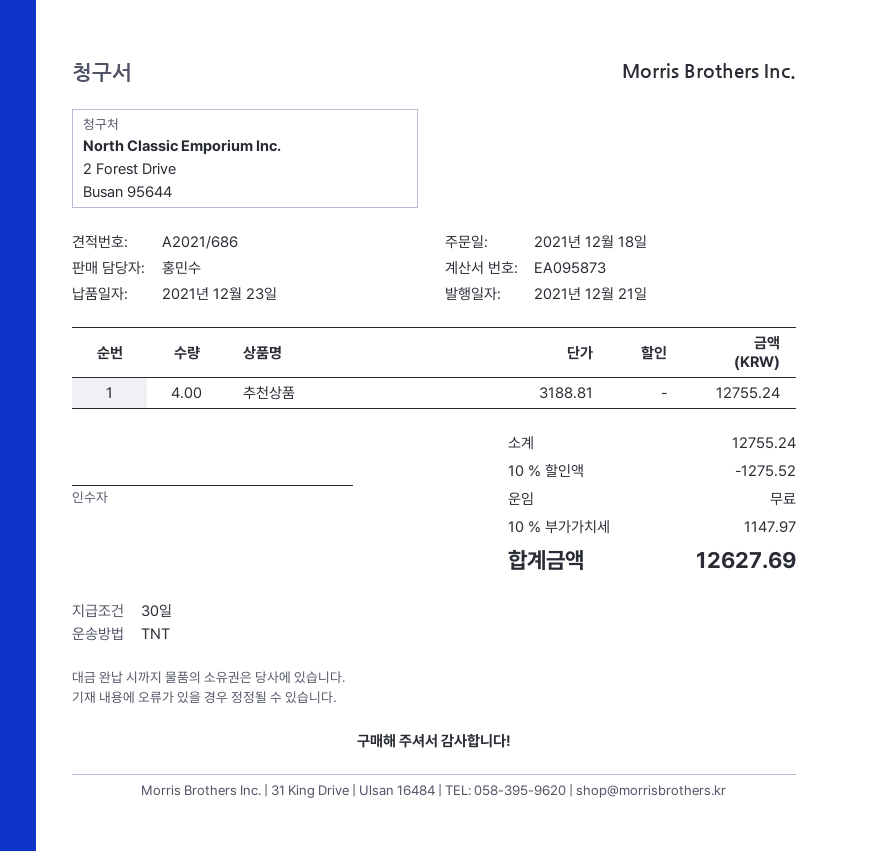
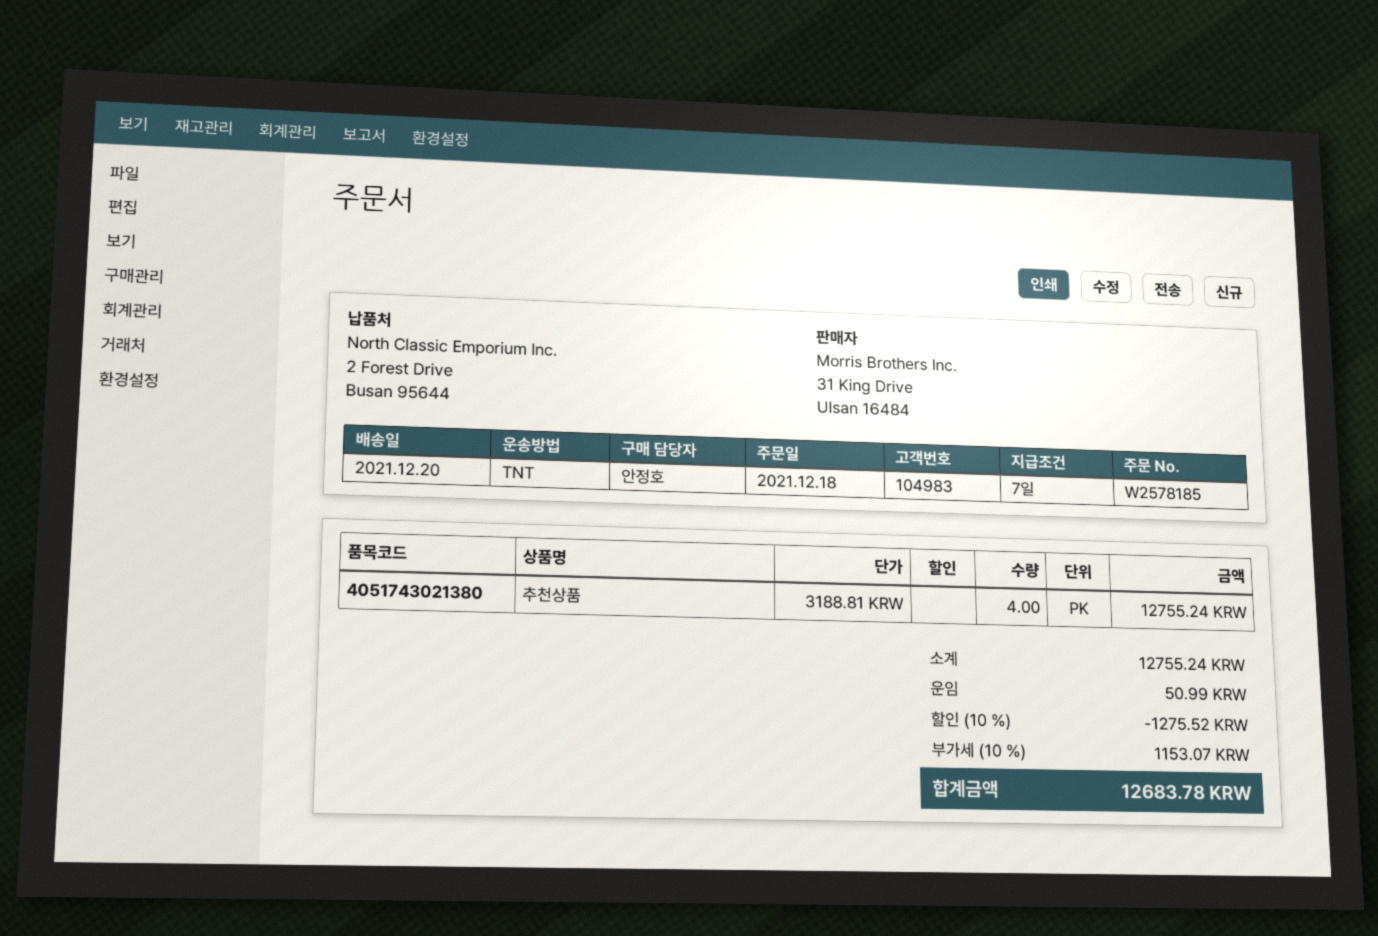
delivery date: 2021-12-23 -> 2021-12-20
payment terms: 30 days -> 7 days
shipping: 0.00 -> 50.99
tax: 10% = 1147.97 -> 10% = 1153.07
total: 12627.69 -> 12683.78

